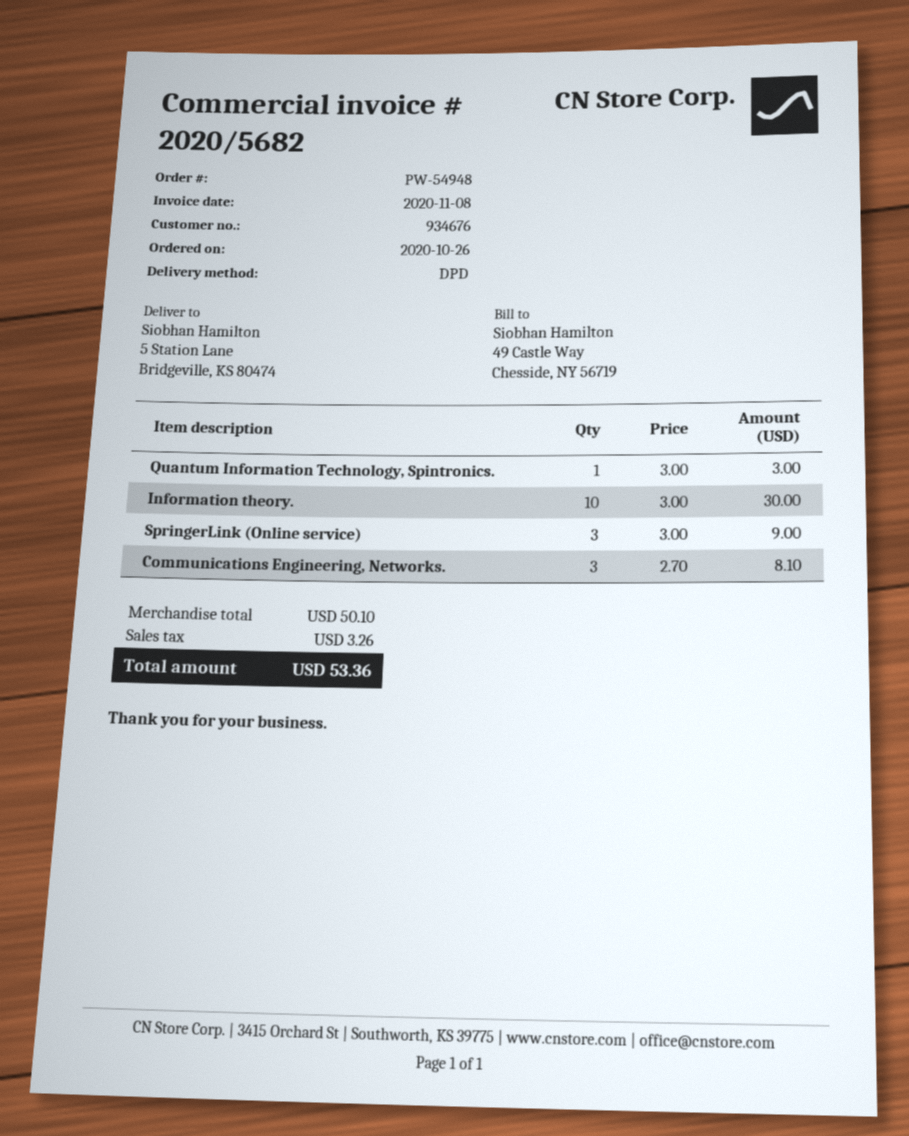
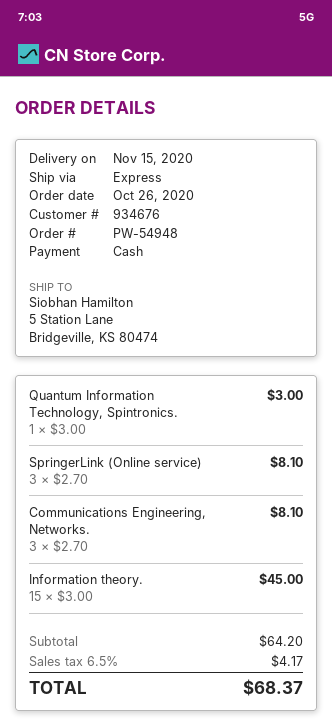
shipping method: DPD -> express
Information theory.: 10 x 3.00 = 30.00 -> 15 x 3.00 = 45.00
SpringerLink (Online service): 3 x 3.00 = 9.00 -> 3 x 2.70 = 8.10
subtotal: 50.10 -> 64.20
tax: 3.26 -> 4.17
total: 53.36 -> 68.37

